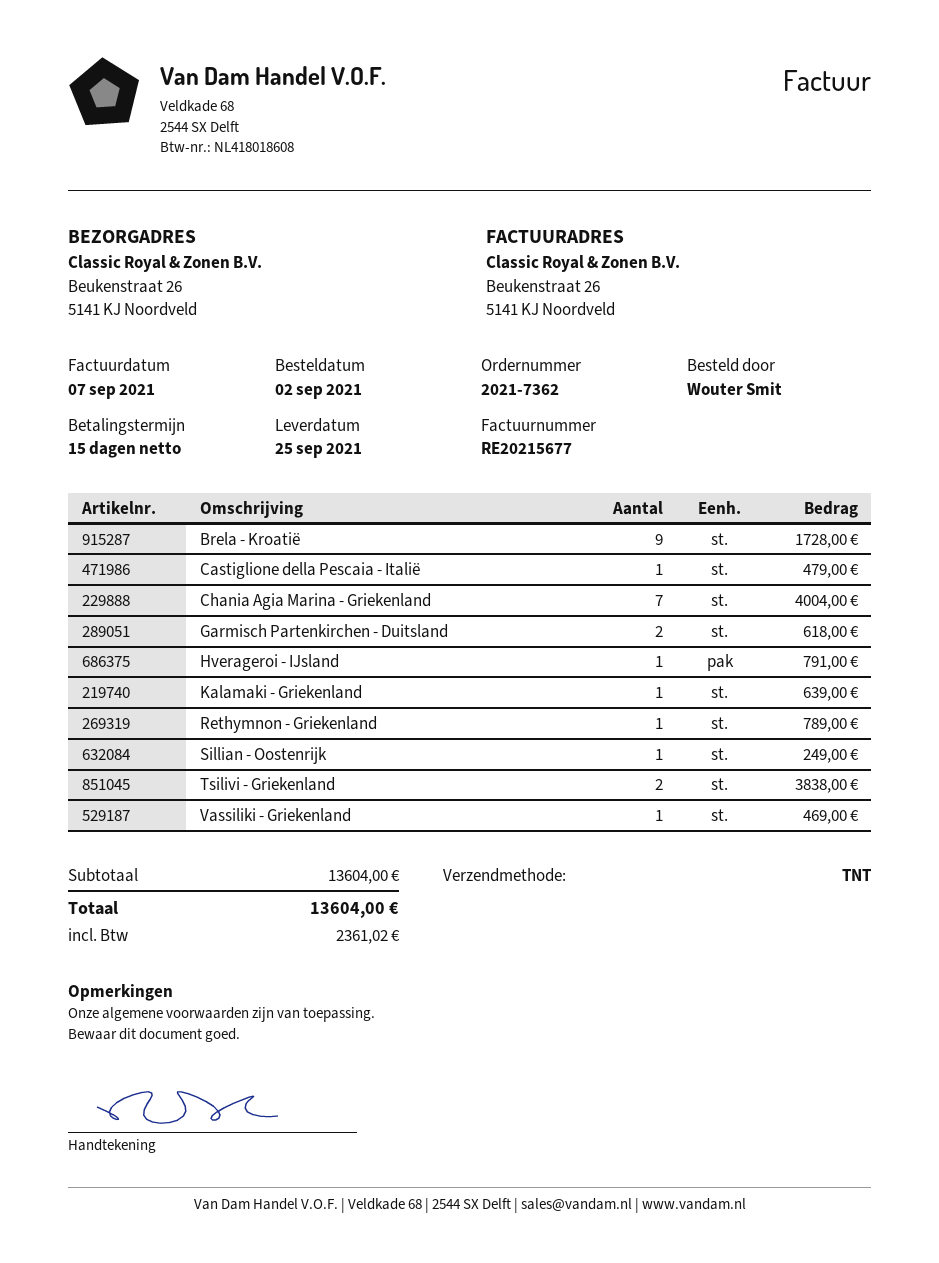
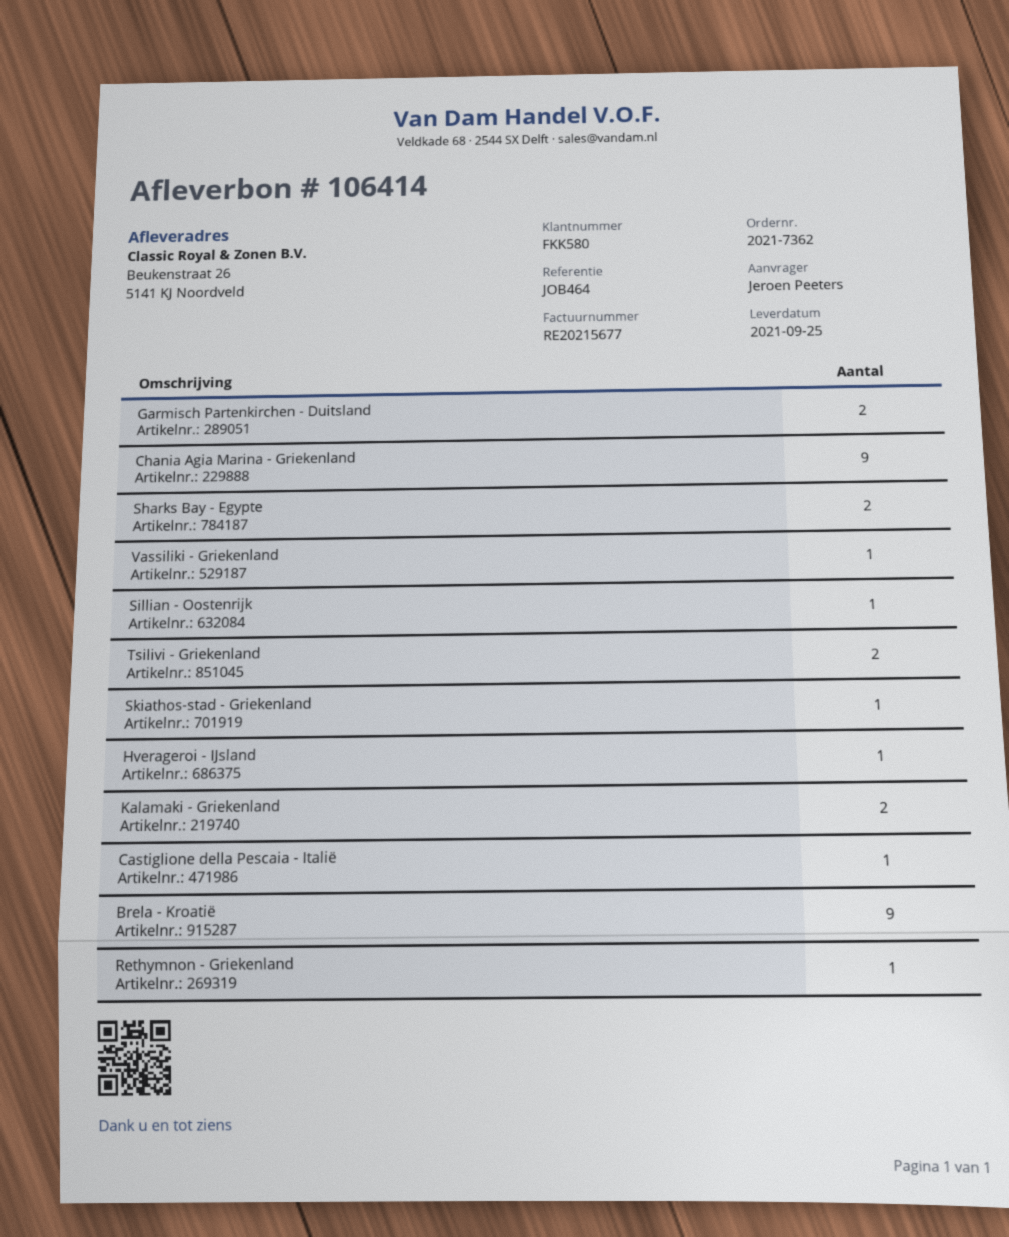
ordered by: Wouter Smit -> Jeroen Peeters
Chania Agia Marina - Griekenland: 7 -> 9
Kalamaki - Griekenland: 1 -> 2
Sharks Bay - Egypte: none -> 2
Skiathos-stad - Griekenland: none -> 1

